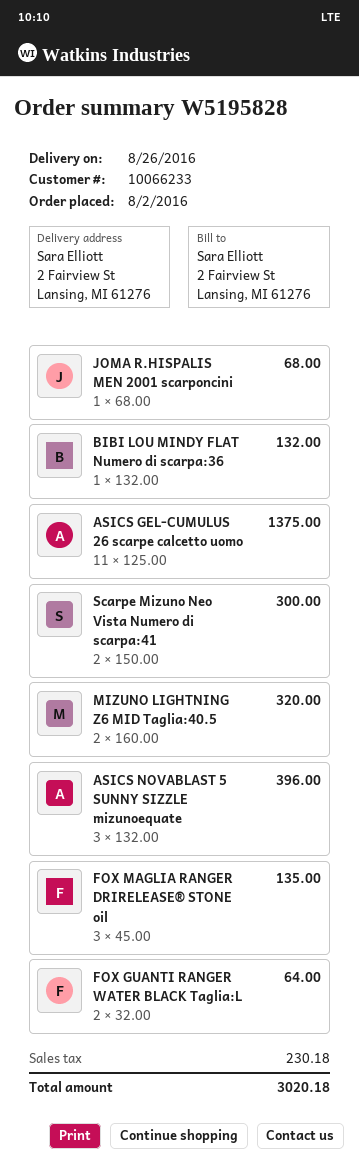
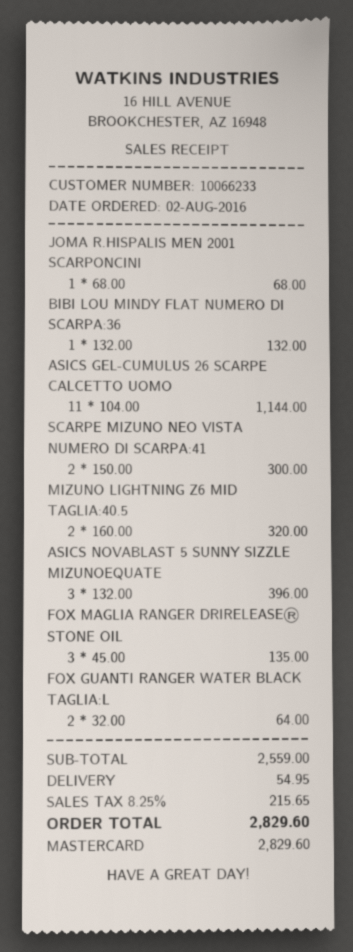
ASICS GEL-CUMULUS 26 scarpe calcetto uomo: 11 x 125.00 = 1375.00 -> 11 x 104.00 = 1144.00
shipping: none -> 54.95
tax: 230.18 -> 215.65
total: 3020.18 -> 2829.60

